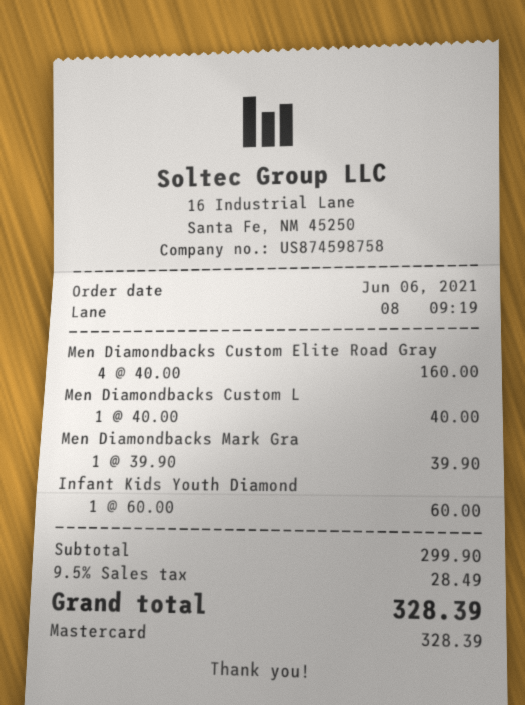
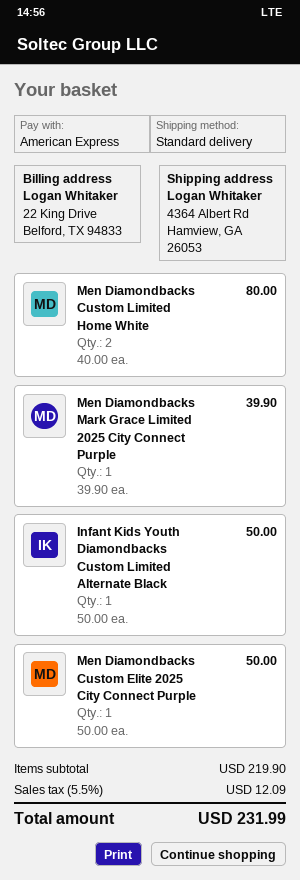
payment method: Mastercard -> American Express
Men Diamondbacks Custom Elite Road Gray: 4 x 40.00 = 160.00 -> none
Men Diamondbacks Custom L: 1 x 40.00 = 40.00 -> 2 x 40.00 = 80.00
Infant Kids Youth Diamond: 1 x 60.00 = 60.00 -> 1 x 50.00 = 50.00
Men Diamondbacks Custom Elite 2025 City Connect Purple: none -> 1 x 50.00 = 50.00
subtotal: 299.90 -> 219.90
tax: 9.5% = 28.49 -> 5.5% = 12.09
total: 328.39 -> 231.99

